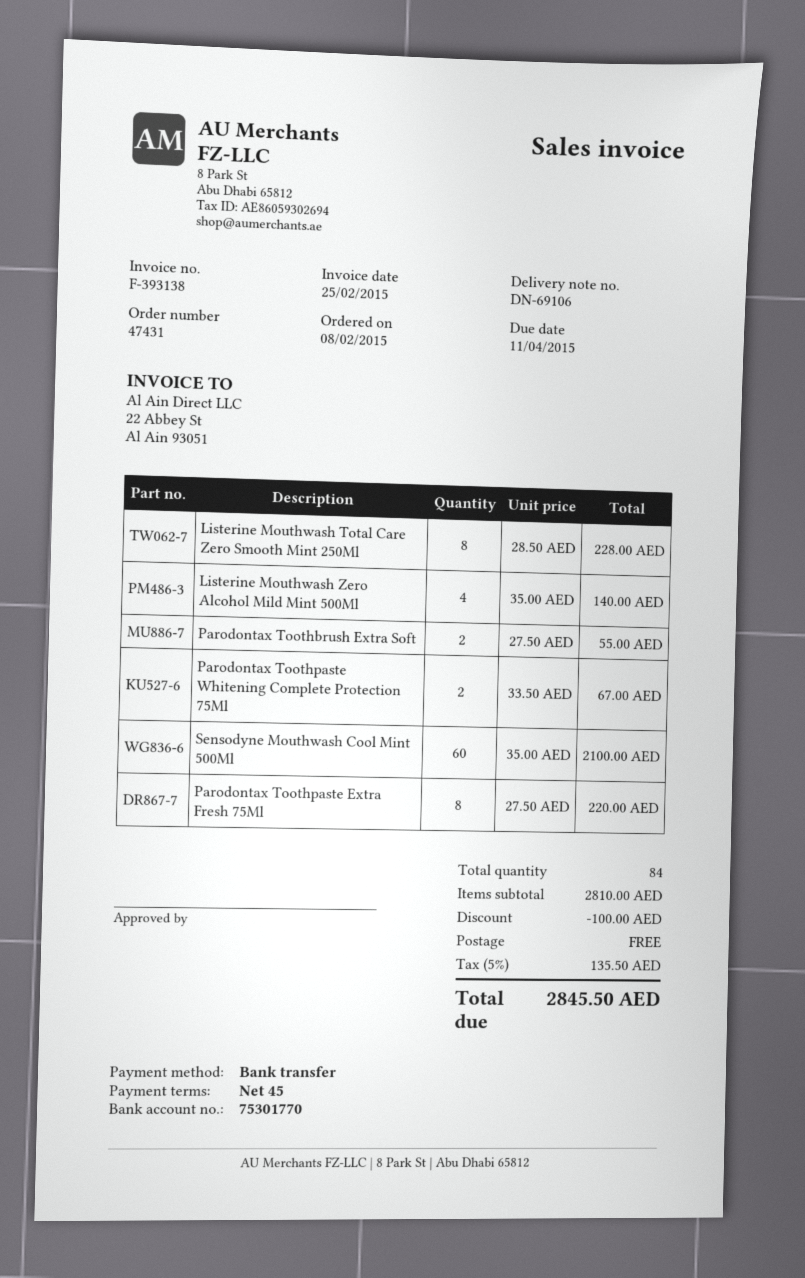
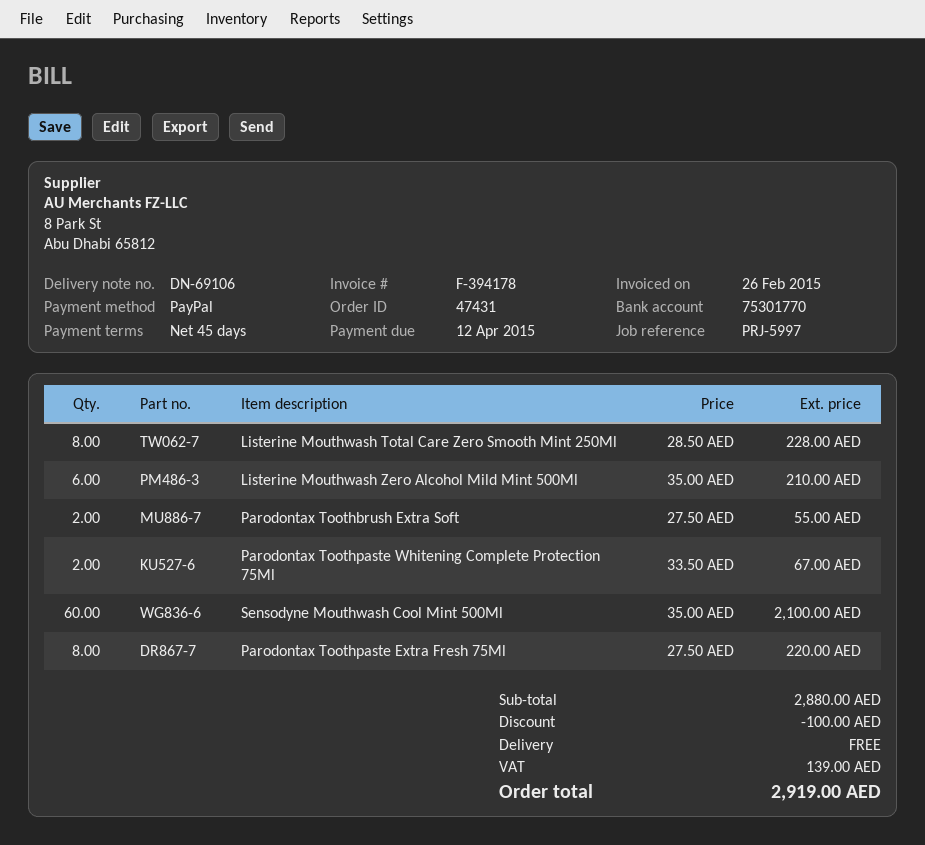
invoice number: F-393138 -> F-394178
invoice date: 2015-02-25 -> 2015-02-26
due date: 2015-04-11 -> 2015-04-12
payment method: bank transfer -> PayPal
Listerine Mouthwash Zero Alcohol Mild Mint 500Ml: 4 x 35.00 = 140.00 -> 6 x 35.00 = 210.00
subtotal: 2810.00 -> 2880.00
tax: 135.50 -> 139.00
total: 2845.50 -> 2919.00

